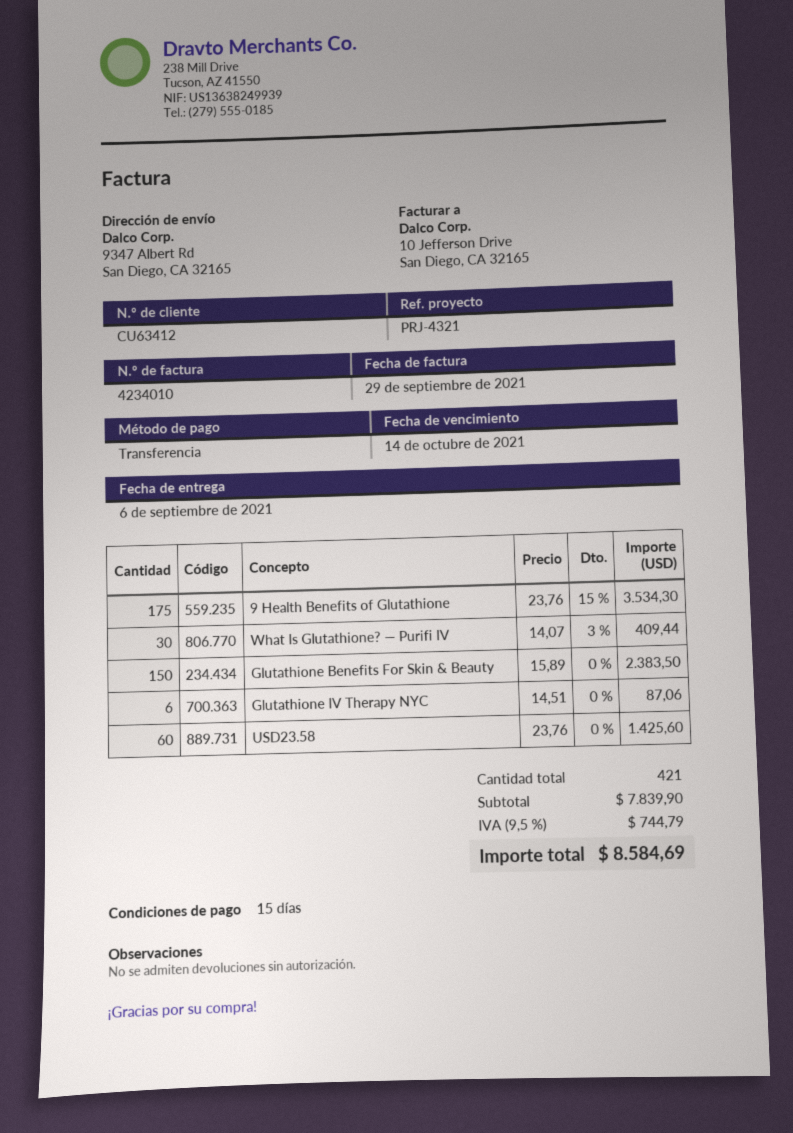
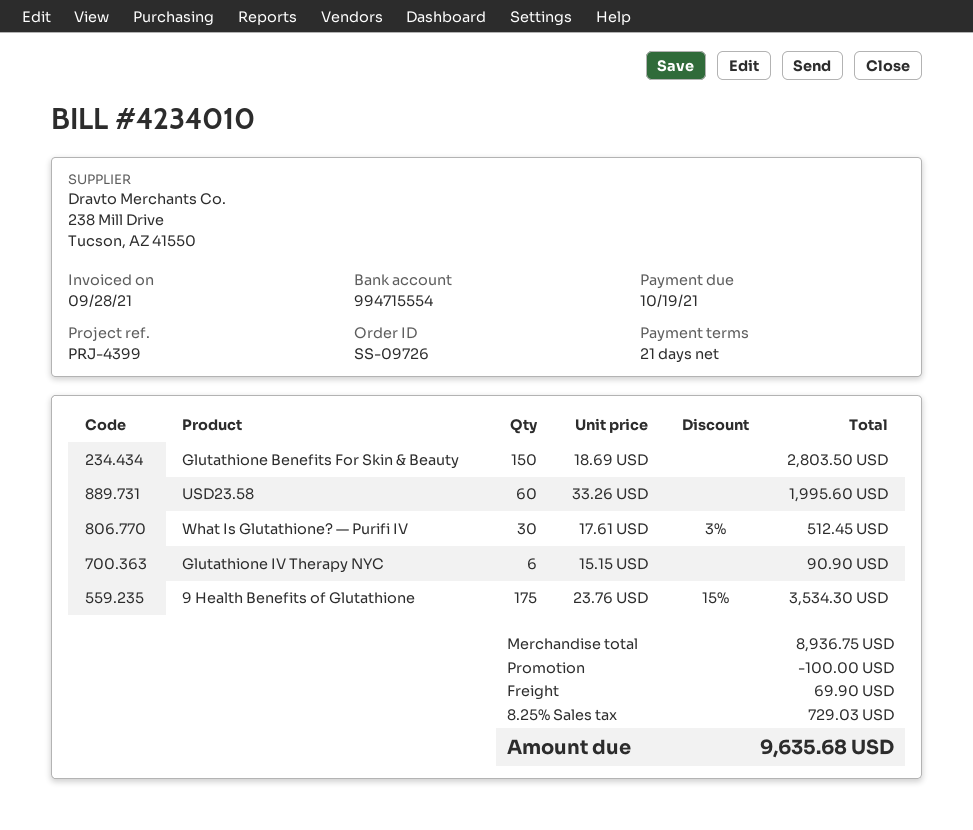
invoice date: 2021-09-29 -> 2021-09-28
payment terms: 15 days -> 21 days
due date: 2021-10-14 -> 2021-10-19
reference: PRJ-4321 -> PRJ-4399
What Is Glutathione? — Purifi IV: 30 x 14.07 - 3% = 409.44 -> 30 x 17.61 - 3% = 512.45
Glutathione Benefits For Skin & Beauty: 150 x 15.89 = 2383.50 -> 150 x 18.69 = 2803.50
Glutathione IV Therapy NYC: 6 x 14.51 = 87.06 -> 6 x 15.15 = 90.90
USD23.58: 60 x 23.76 = 1425.60 -> 60 x 33.26 = 1995.60
subtotal: 7839.90 -> 8936.75
discount: none -> 100.00
shipping: none -> 69.90
tax: 9.5% = 744.79 -> 8.25% = 729.03
total: 8584.69 -> 9635.68

